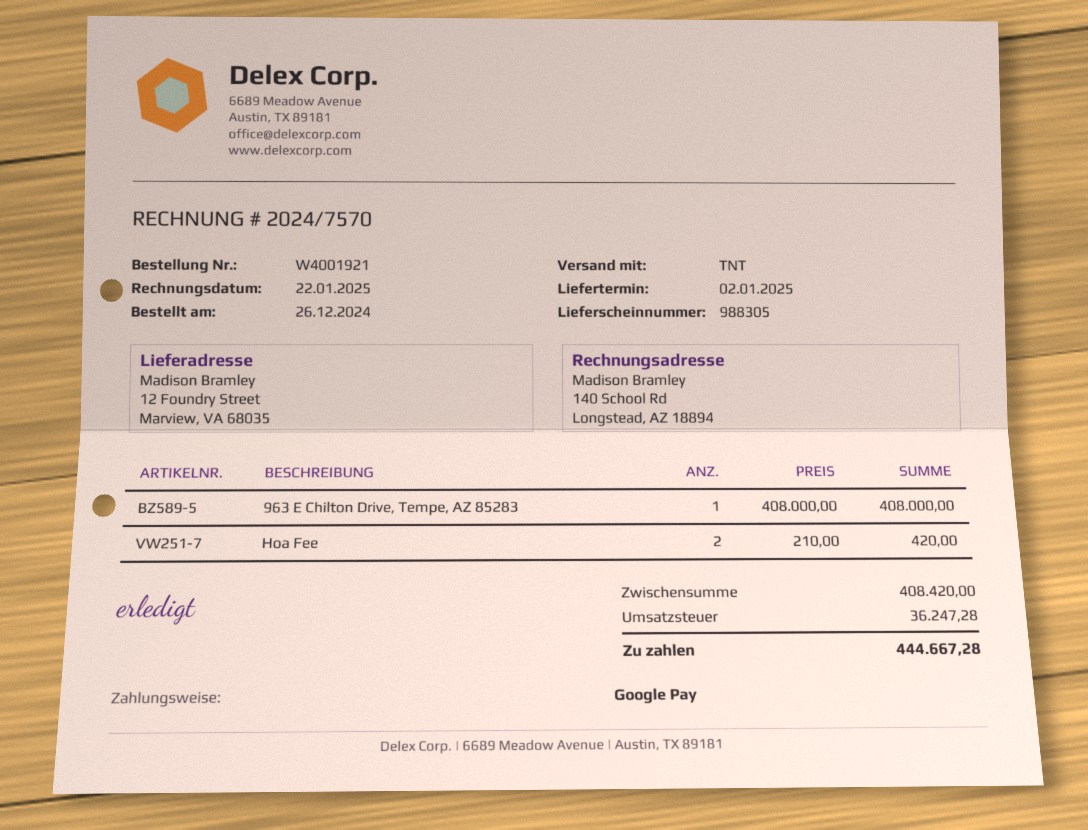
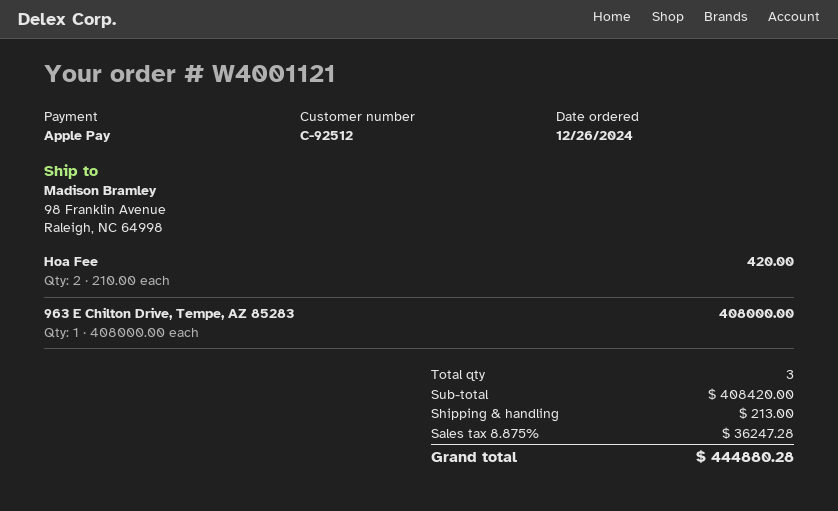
order number: W4001921 -> W4001121
payment method: Google Pay -> Apple Pay
ship to: 12 Foundry Street, Marview, VA 68035 -> 98 Franklin Avenue, Raleigh, NC 64998
shipping: none -> 213.00
total: 444667.28 -> 444880.28

